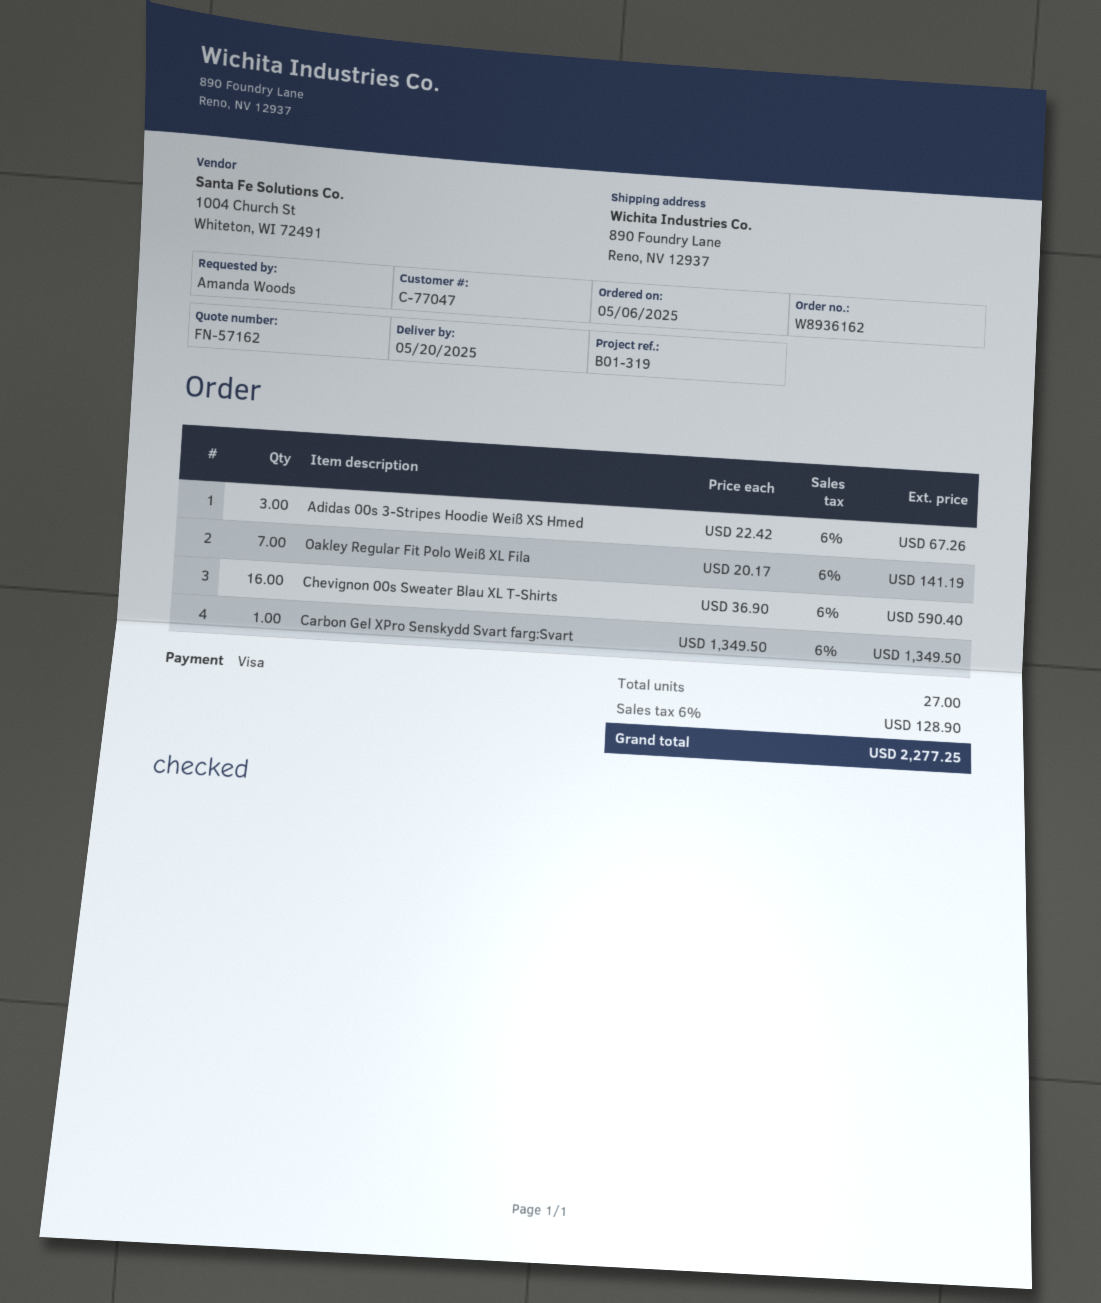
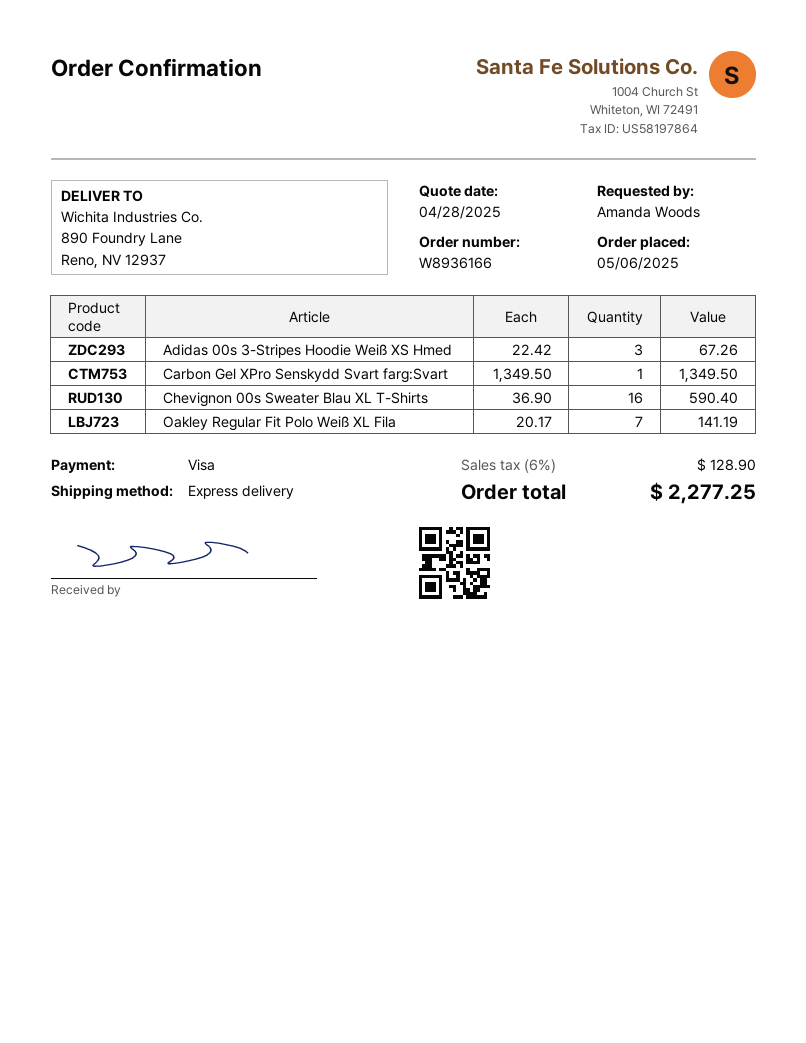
order number: W8936162 -> W8936166

